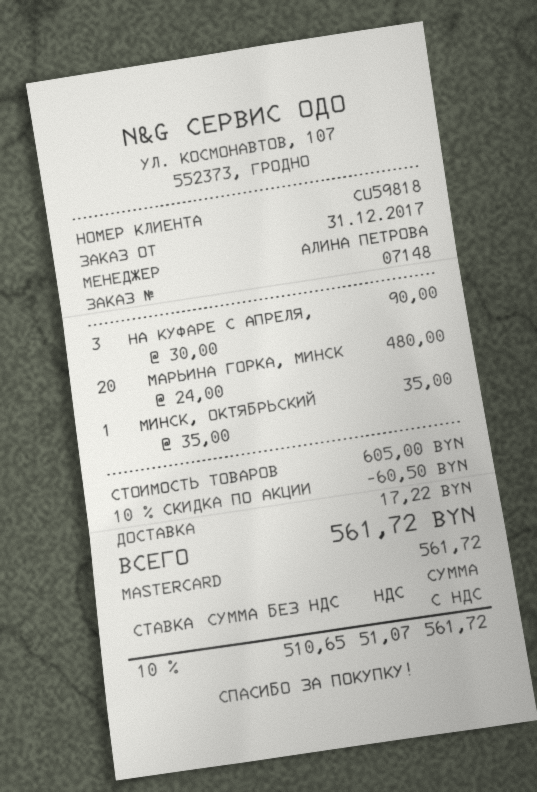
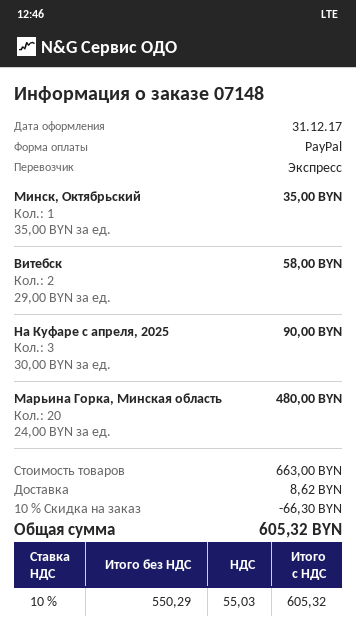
payment method: Mastercard -> PayPal
Витебск: none -> 2 x 29.00 = 58.00
subtotal: 605.00 -> 663.00
discount: 10% = 60.50 -> 10% = 66.30
shipping: 17.22 -> 8.62
net: 510.65 -> 550.29
tax: 10% = 51.07 -> 10% = 55.03
total: 561.72 -> 605.32

